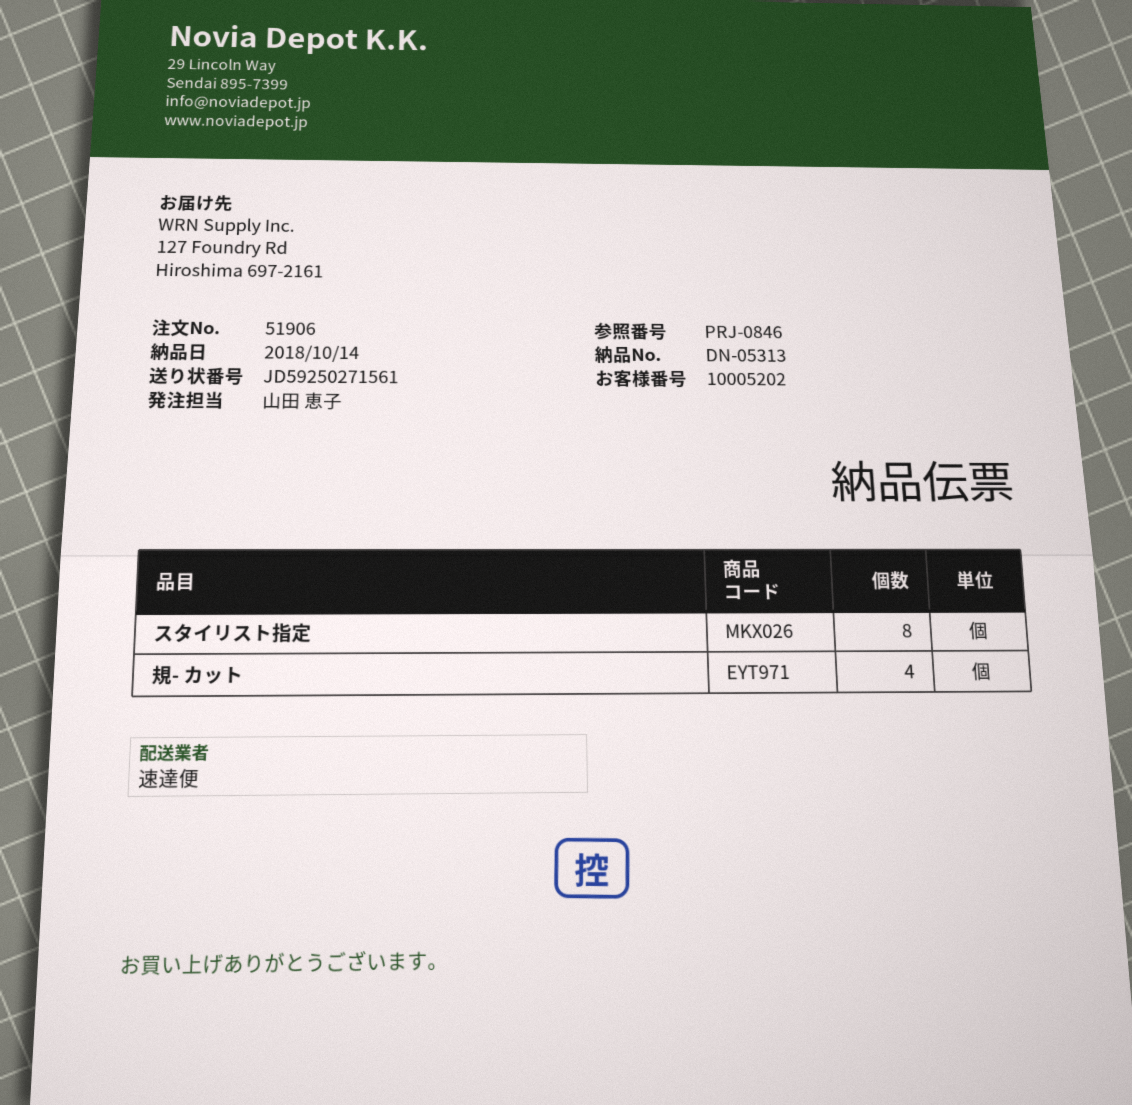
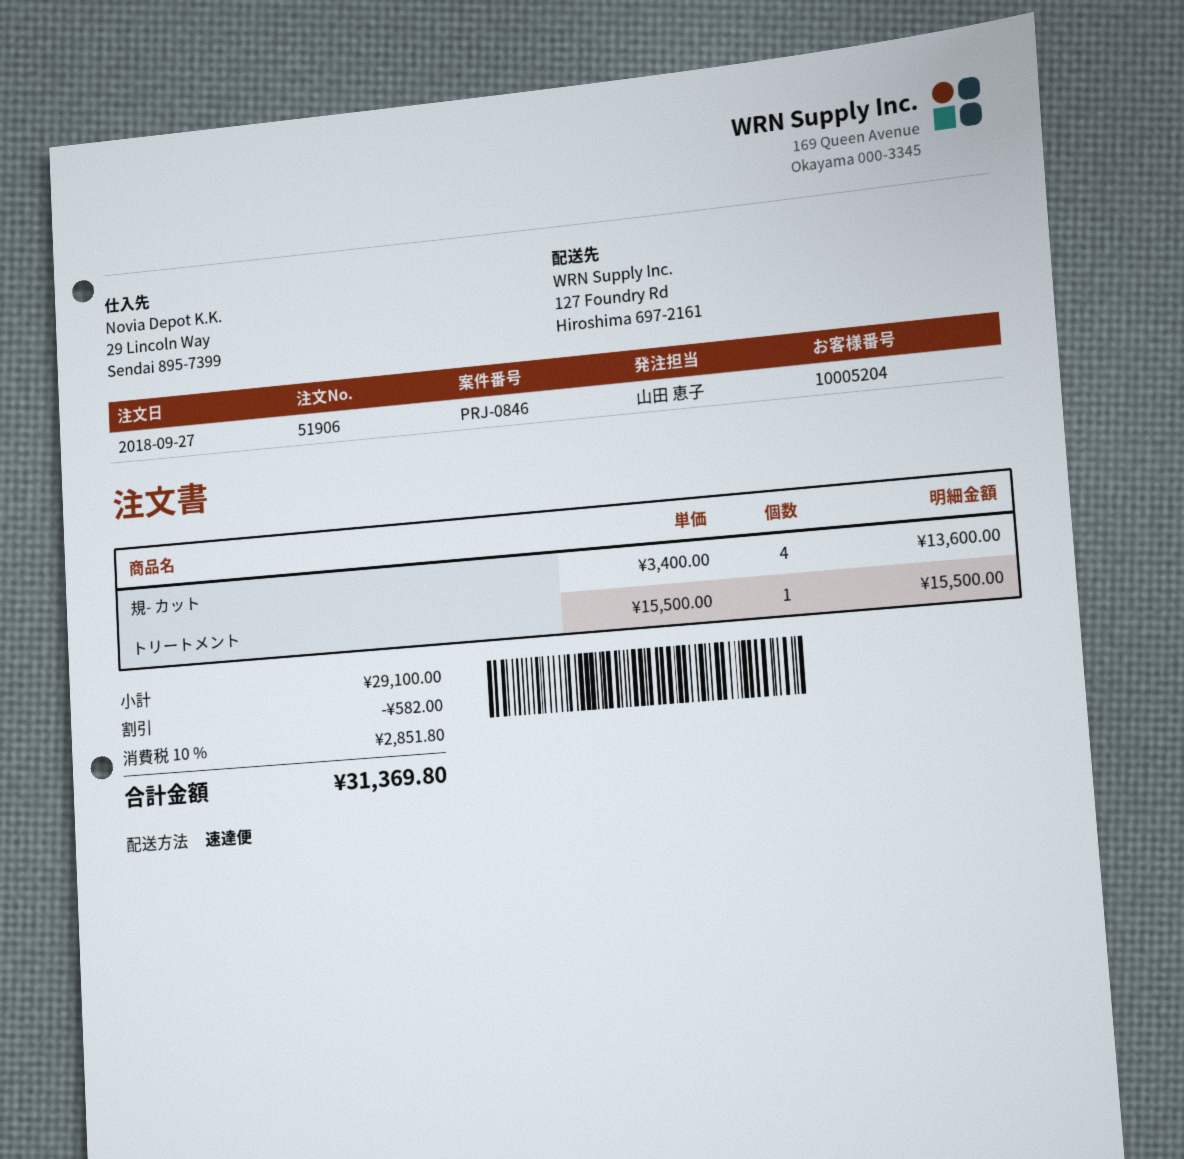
customer number: 10005202 -> 10005204
スタイリスト指定: 8 -> none
トリートメント: none -> 1

